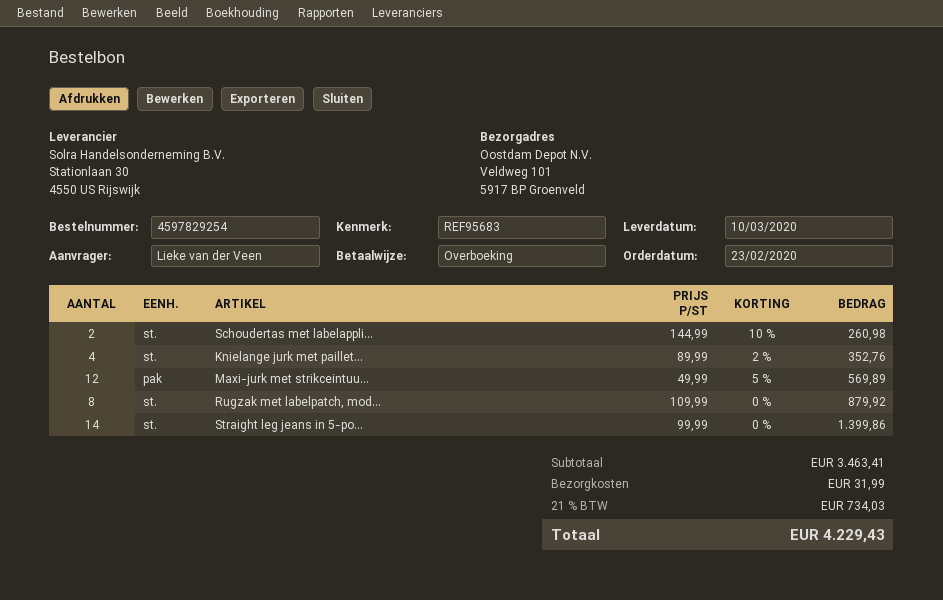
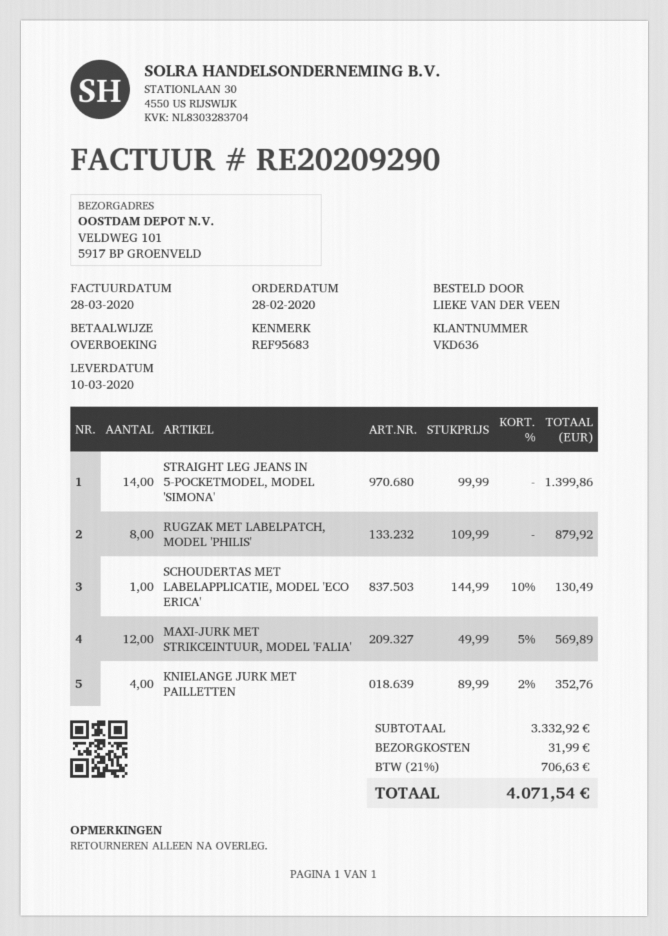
order date: 2020-02-23 -> 2020-02-28
Schoudertas met labelappli...: 2 x 144.99 - 10% = 260.98 -> 1 x 144.99 - 10% = 130.49
subtotal: 3463.41 -> 3332.92
tax: 21% = 734.03 -> 21% = 706.63
total: 4229.43 -> 4071.54

